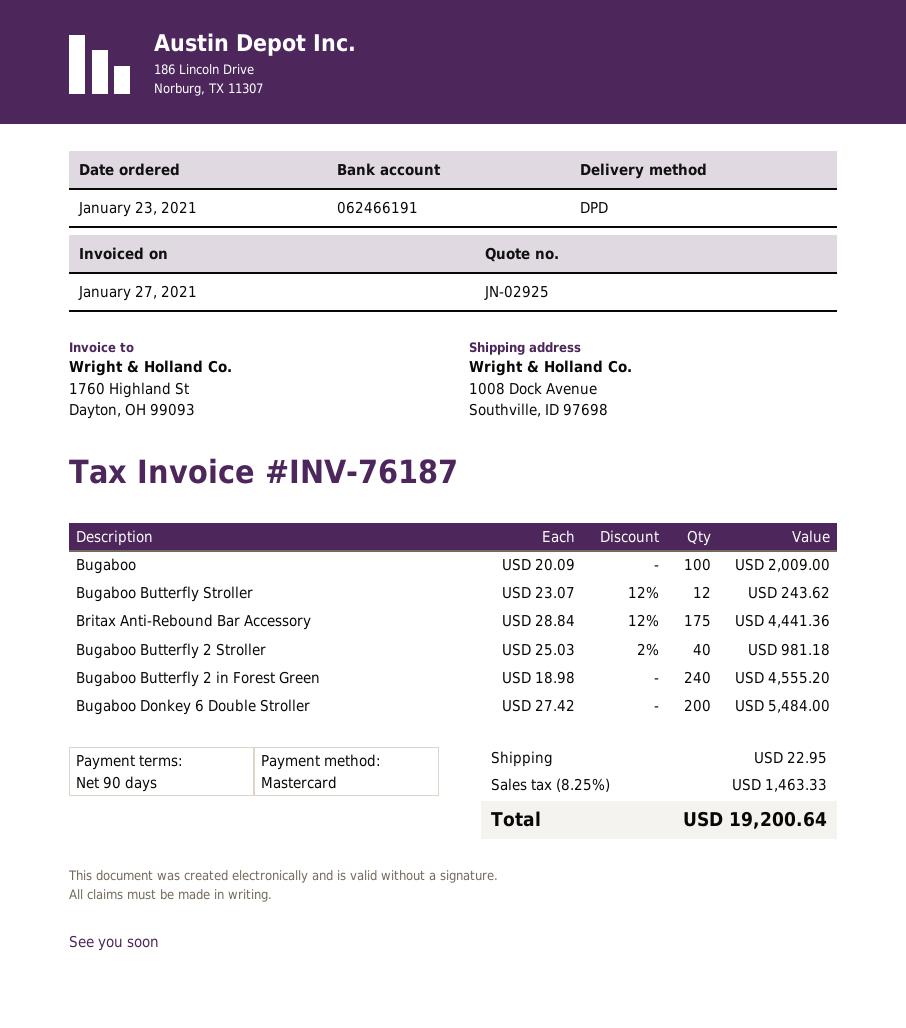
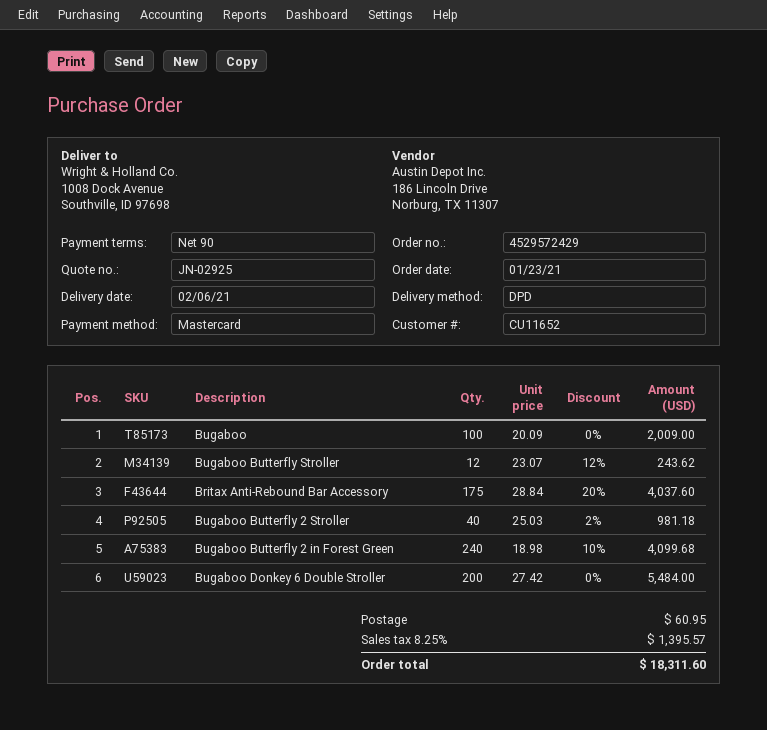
Britax Anti-Rebound Bar Accessory: 175 x 28.84 - 12% = 4441.36 -> 175 x 28.84 - 20% = 4037.60
Bugaboo Butterfly 2 in Forest Green: 240 x 18.98 = 4555.20 -> 240 x 18.98 - 10% = 4099.68
shipping: 22.95 -> 60.95
tax: 8.25% = 1463.33 -> 8.25% = 1395.57
total: 19200.64 -> 18311.60

